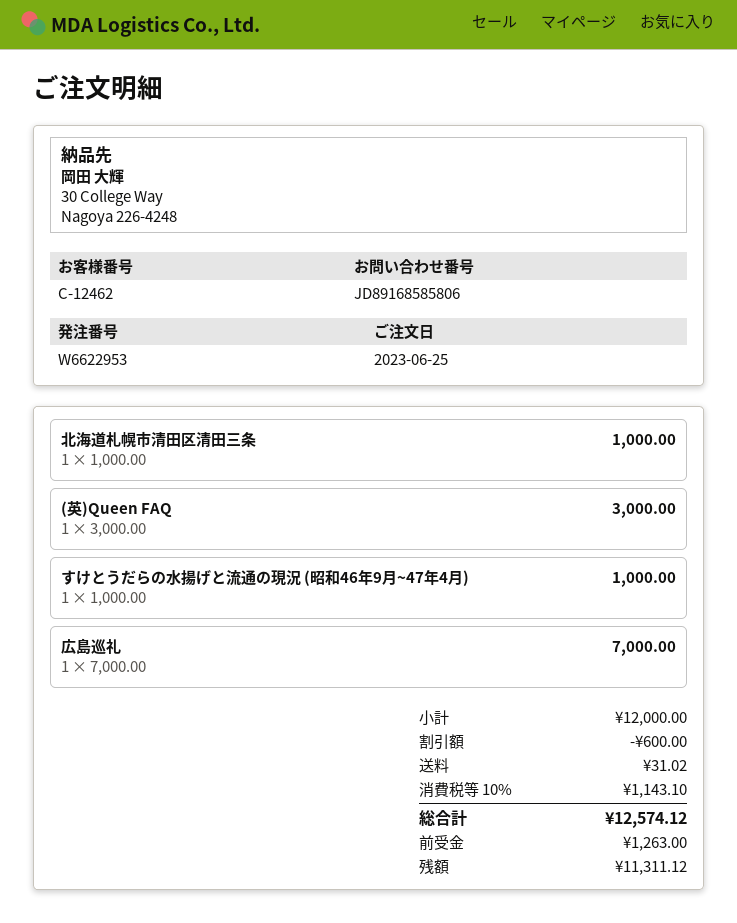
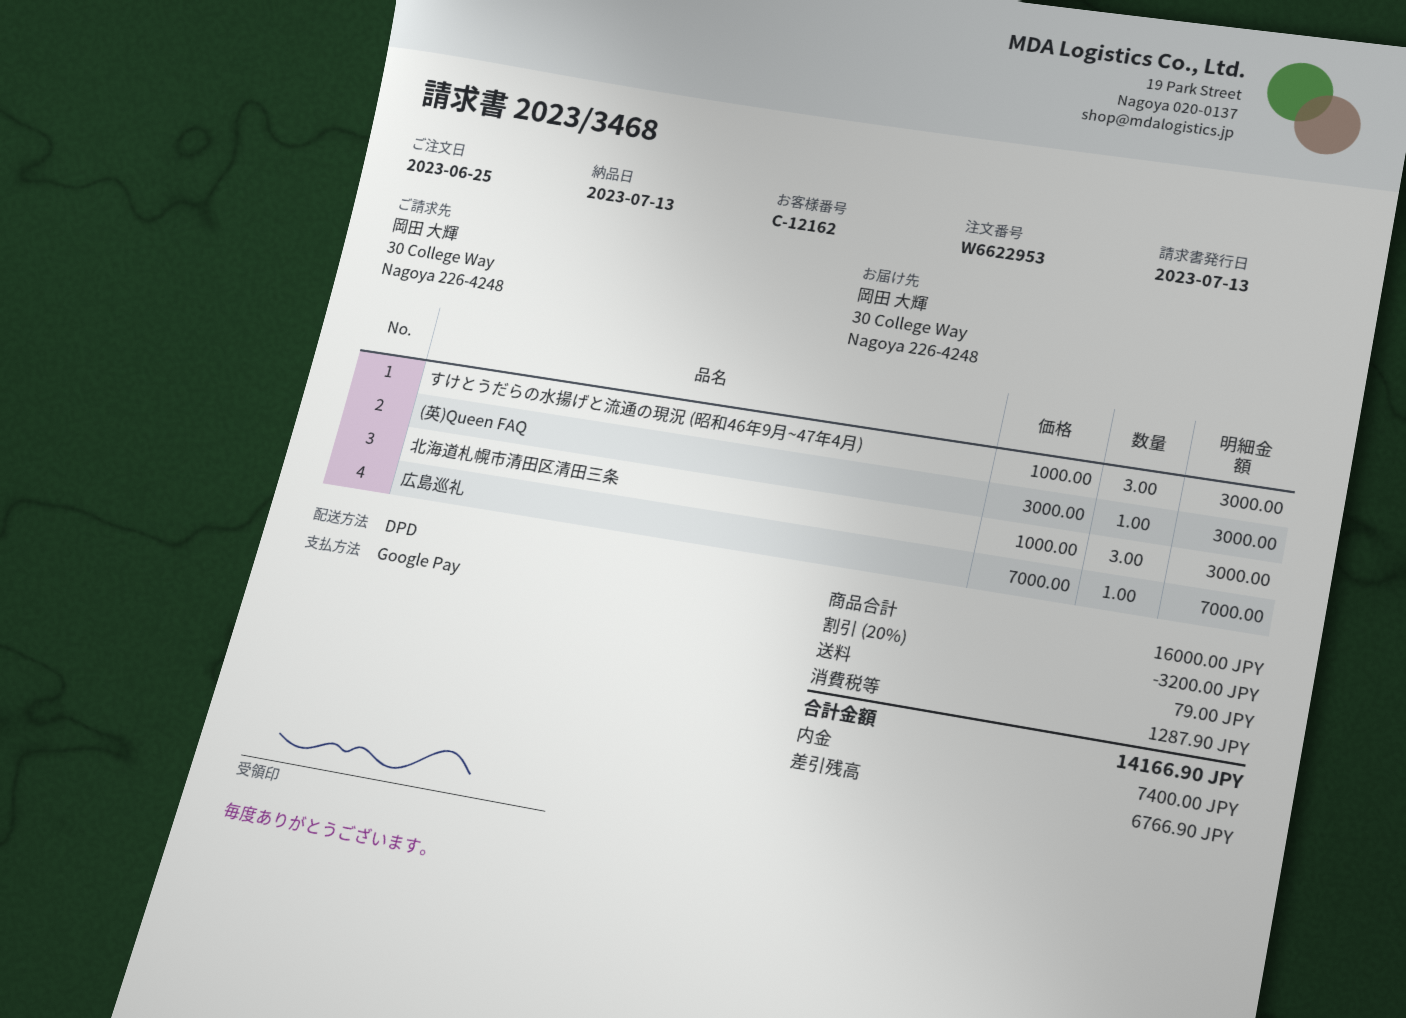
customer number: C-12462 -> C-12162
北海道札幌市清田区清田三条: 1 x 1000.00 = 1000.00 -> 3 x 1000.00 = 3000.00
すけとうだらの水揚げと流通の現況 (昭和46年9月~47年4月): 1 x 1000.00 = 1000.00 -> 3 x 1000.00 = 3000.00
subtotal: 12000.00 -> 16000.00
discount: 600.00 -> 3200.00
shipping: 31.02 -> 79.00
tax: 1143.10 -> 1287.90
total: 12574.12 -> 14166.90
deposit: 1263.00 -> 7400.00
balance: 11311.12 -> 6766.90

